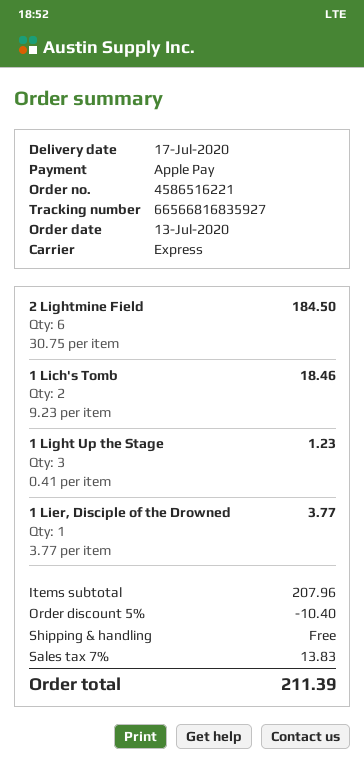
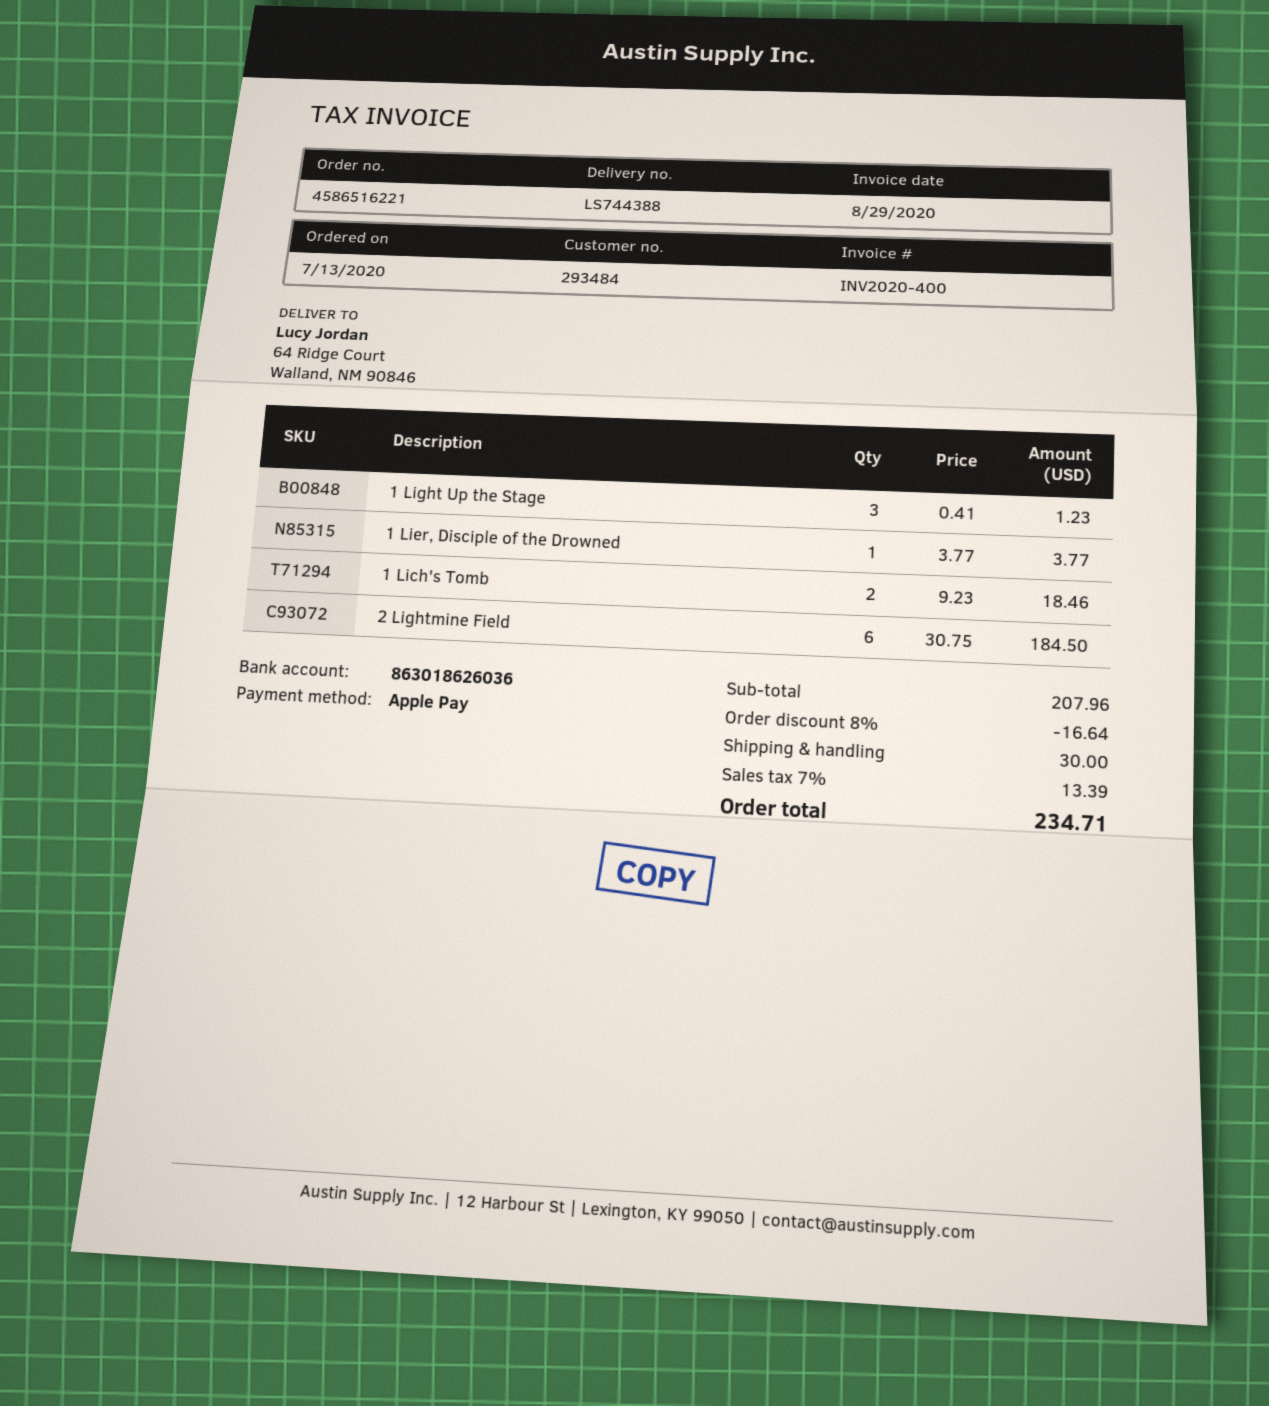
discount: 5% = 10.40 -> 8% = 16.64
shipping: 0.00 -> 30.00
tax: 7% = 13.83 -> 7% = 13.39
total: 211.39 -> 234.71

